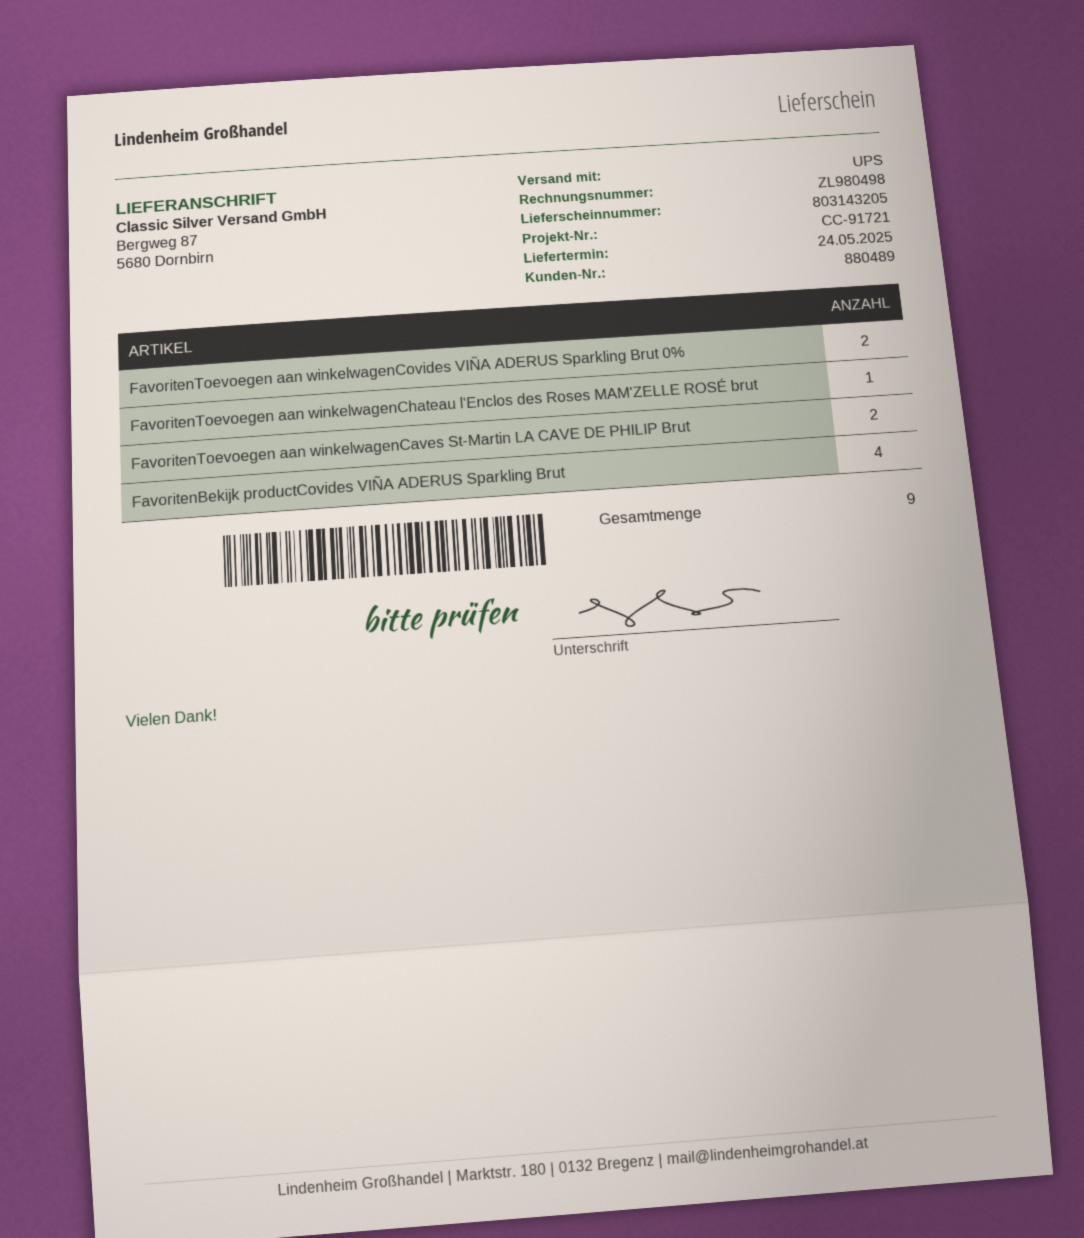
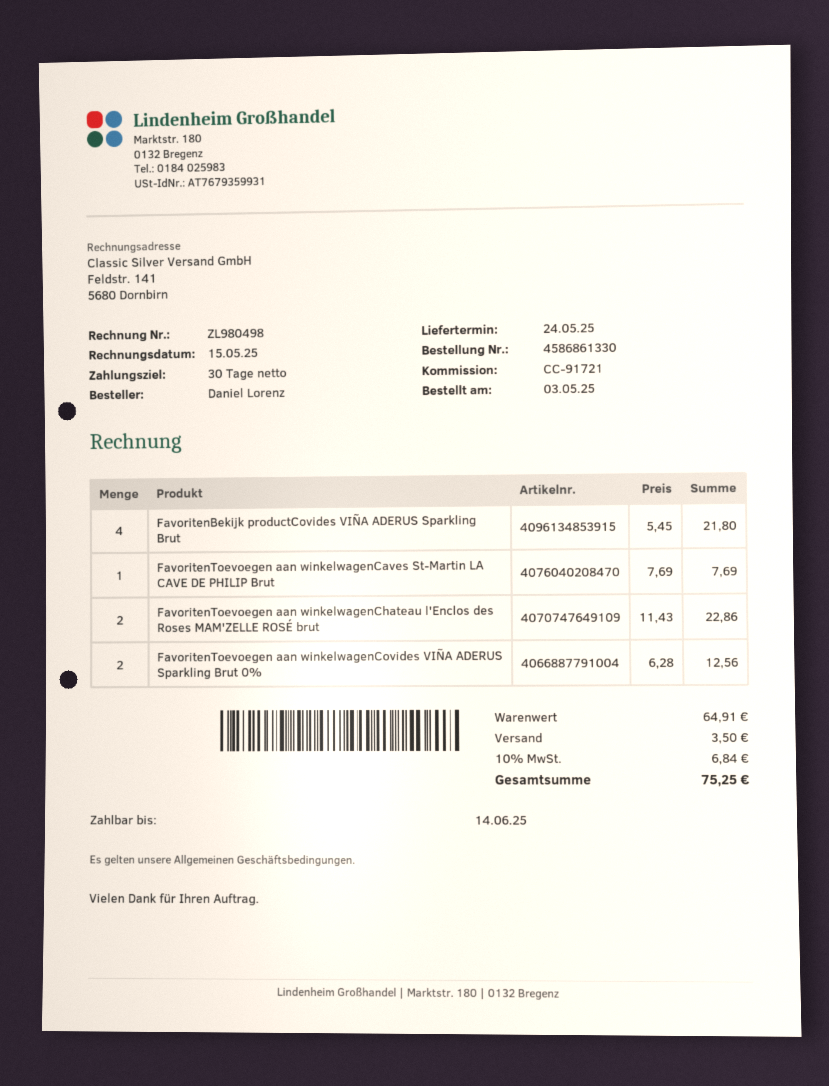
FavoritenToevoegen aan winkelwagenChateau l'Enclos des Roses MAM'ZELLE ROSÉ brut: 1 -> 2
FavoritenToevoegen aan winkelwagenCaves St-Martin LA CAVE DE PHILIP Brut: 2 -> 1

